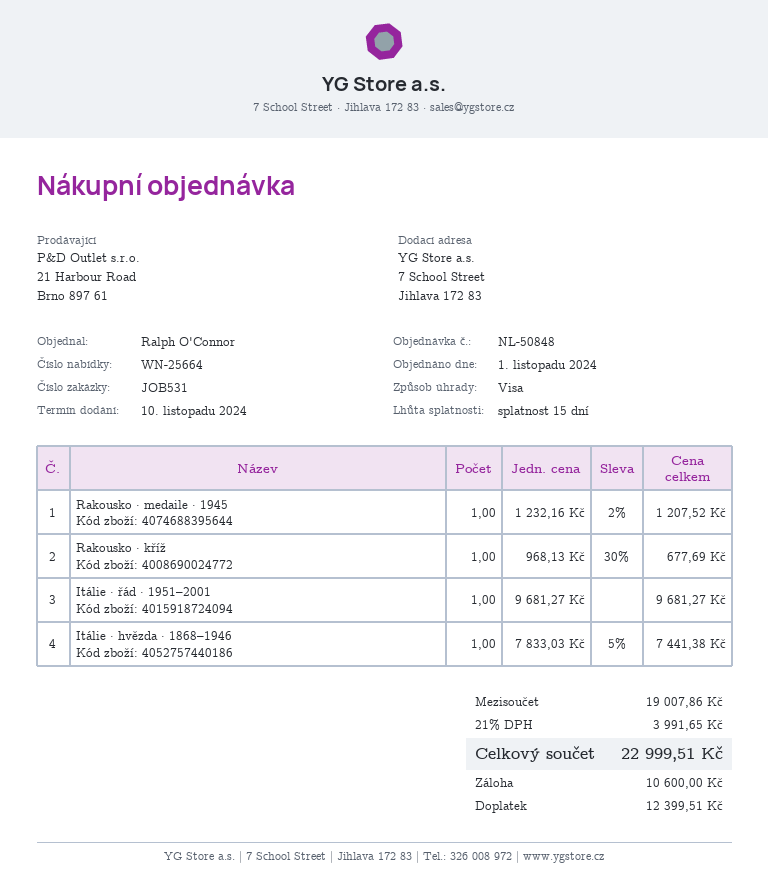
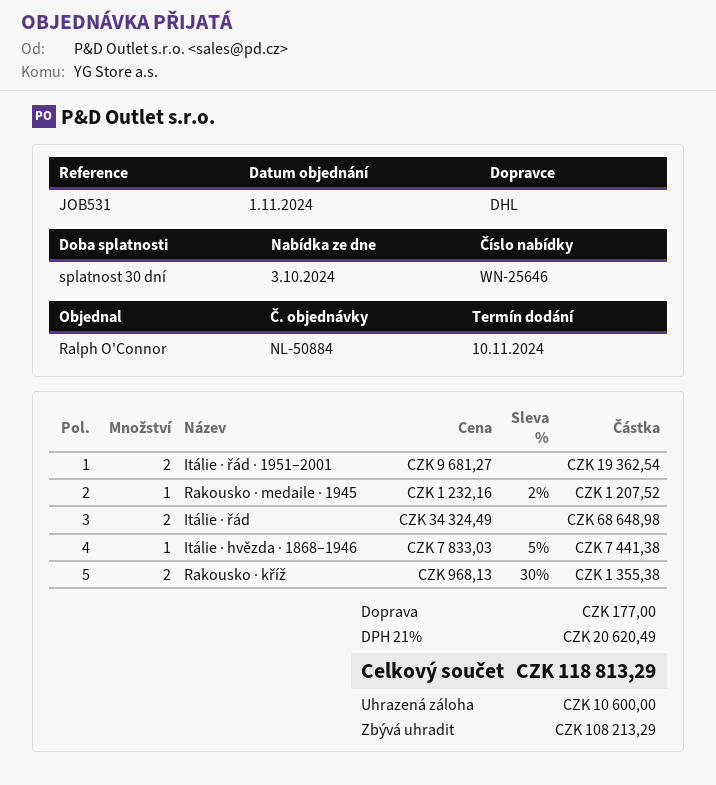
quote number: WN-25664 -> WN-25646
order number: NL-50848 -> NL-50884
payment terms: 15 days -> 30 days
Rakousko · kříž: 1 x 968.13 - 30% = 677.69 -> 2 x 968.13 - 30% = 1355.38
Itálie · řád · 1951–2001: 1 x 9681.27 = 9681.27 -> 2 x 9681.27 = 19362.54
Itálie · řád: none -> 2 x 34324.49 = 68648.98
shipping: none -> 177.00
tax: 21% = 3991.65 -> 21% = 20620.49
total: 22999.51 -> 118813.29
balance: 12399.51 -> 108213.29

